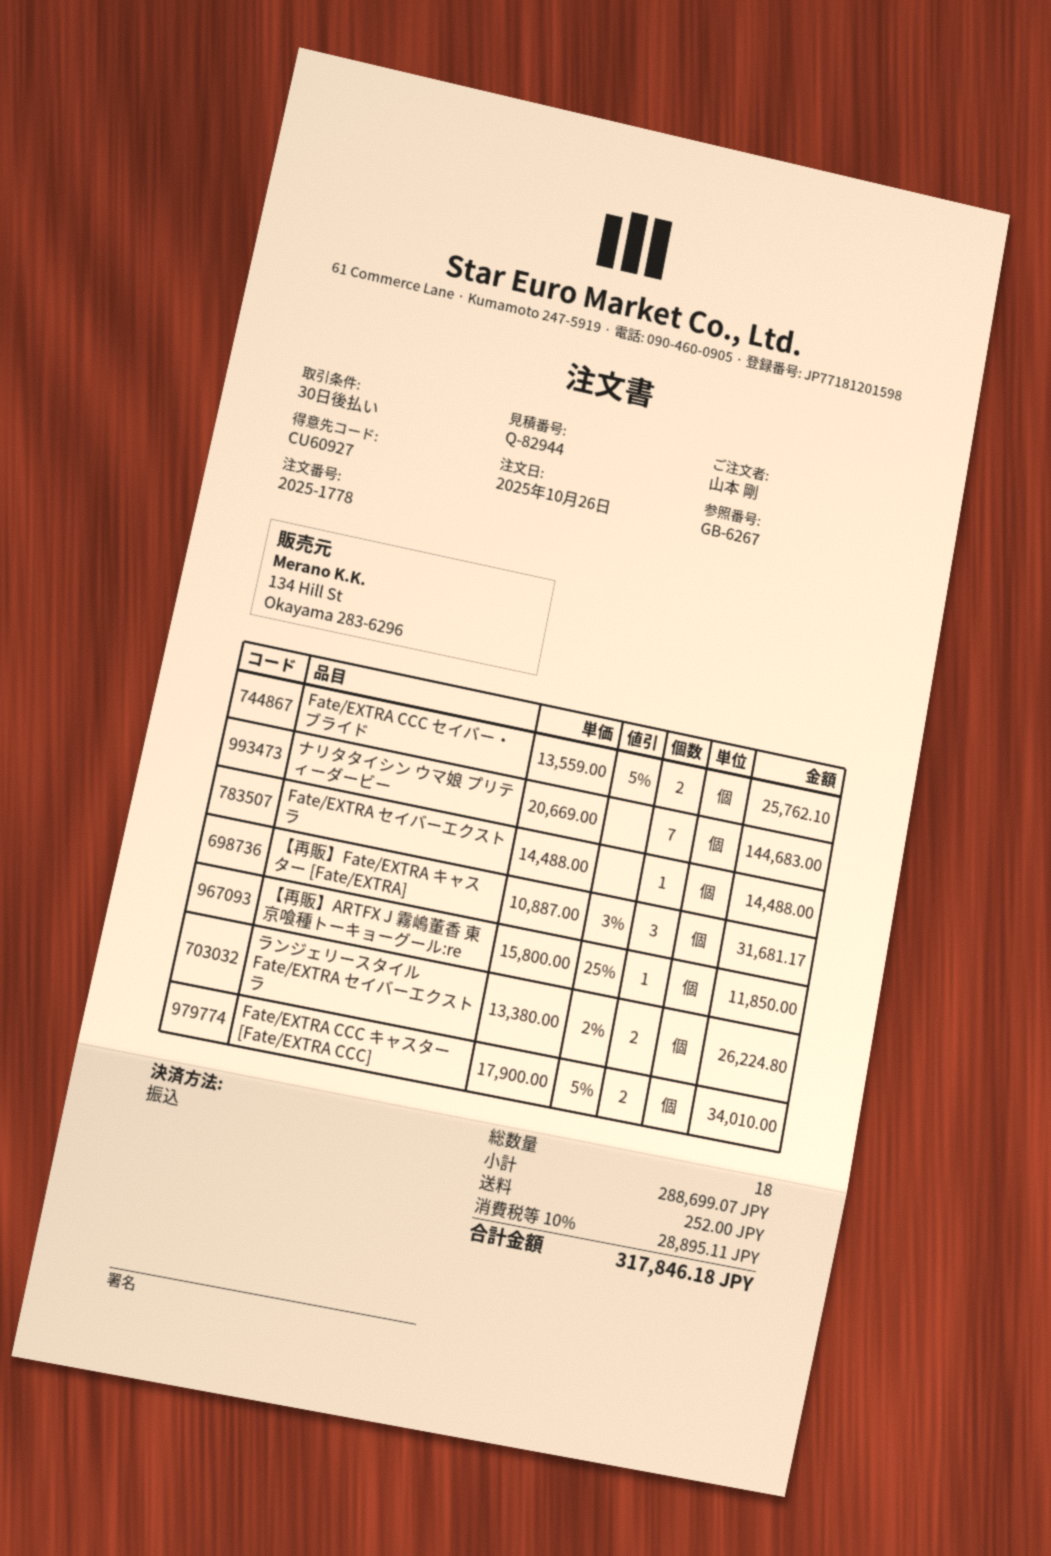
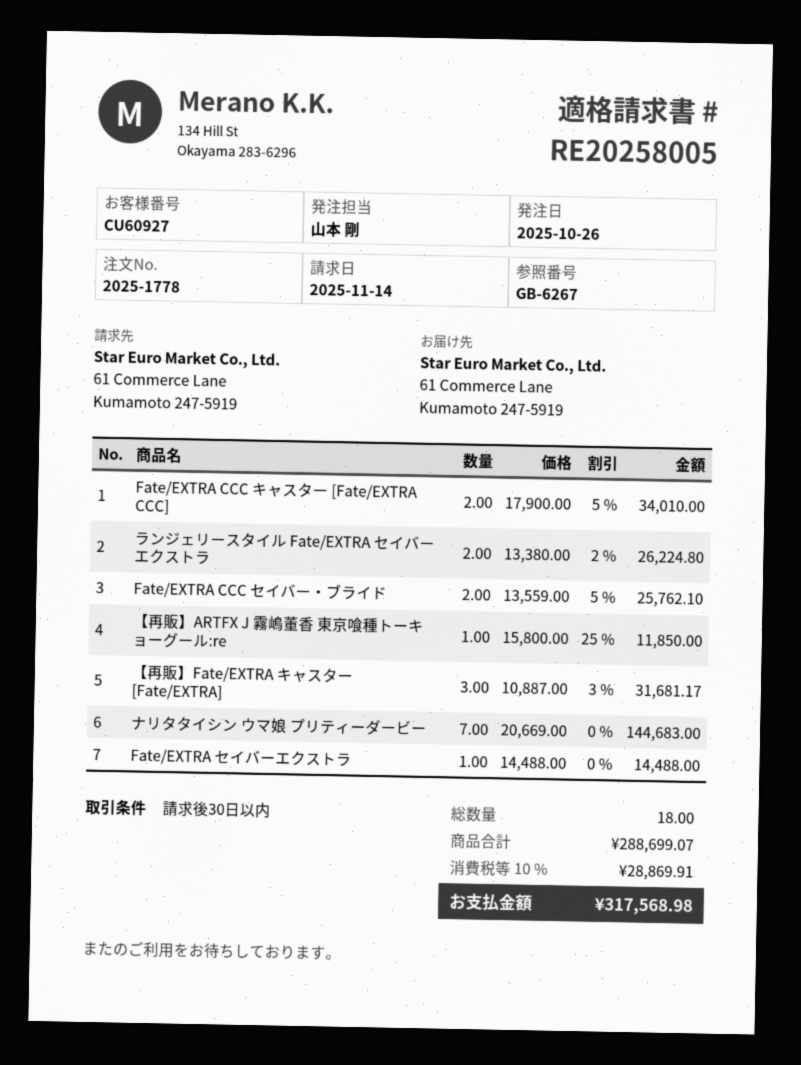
shipping: 252.00 -> none
tax: 10% = 28895.11 -> 10% = 28869.91
total: 317846.18 -> 317568.98

